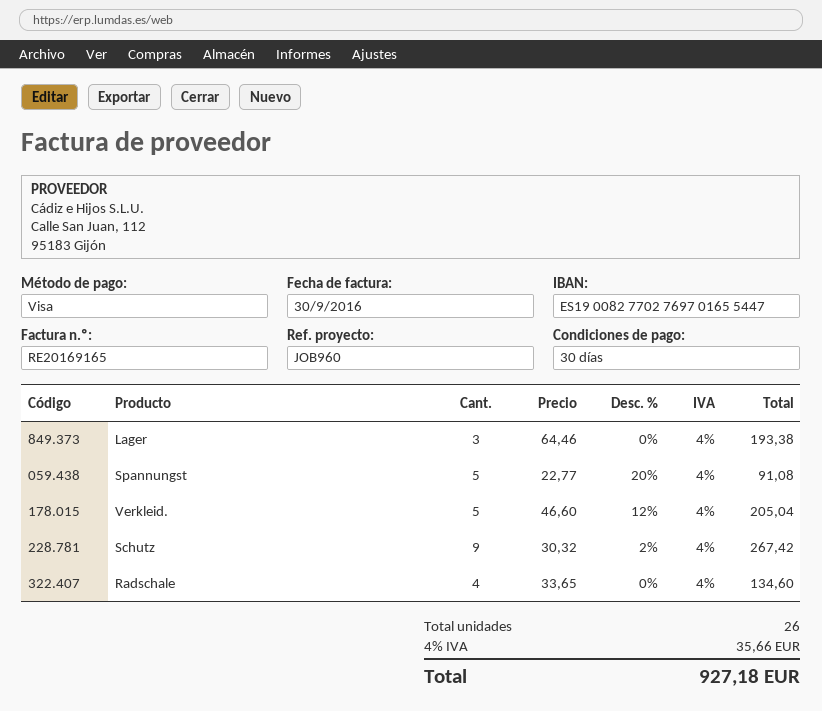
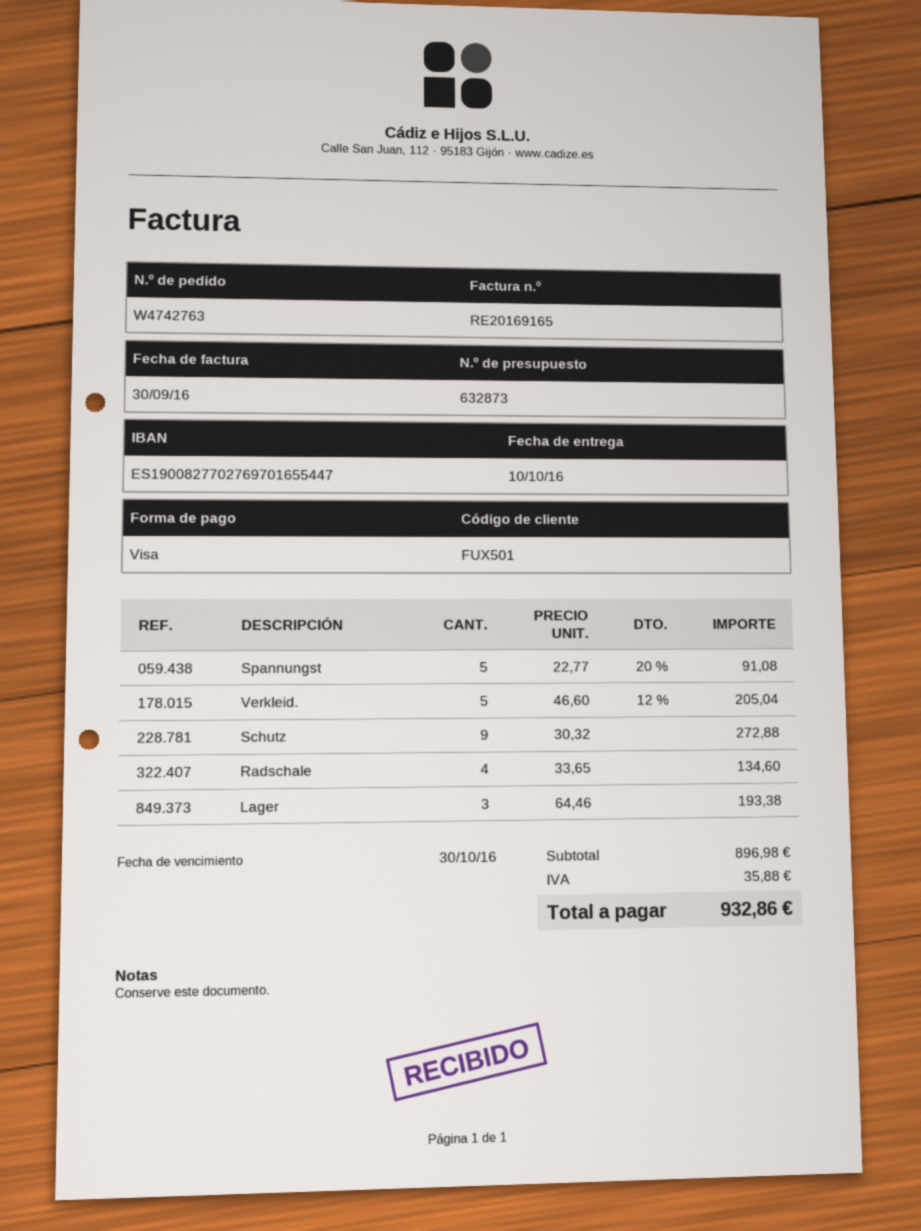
Schutz: 9 x 30.32 - 2% = 267.42 -> 9 x 30.32 = 272.88
tax: 35.66 -> 35.88
total: 927.18 -> 932.86

